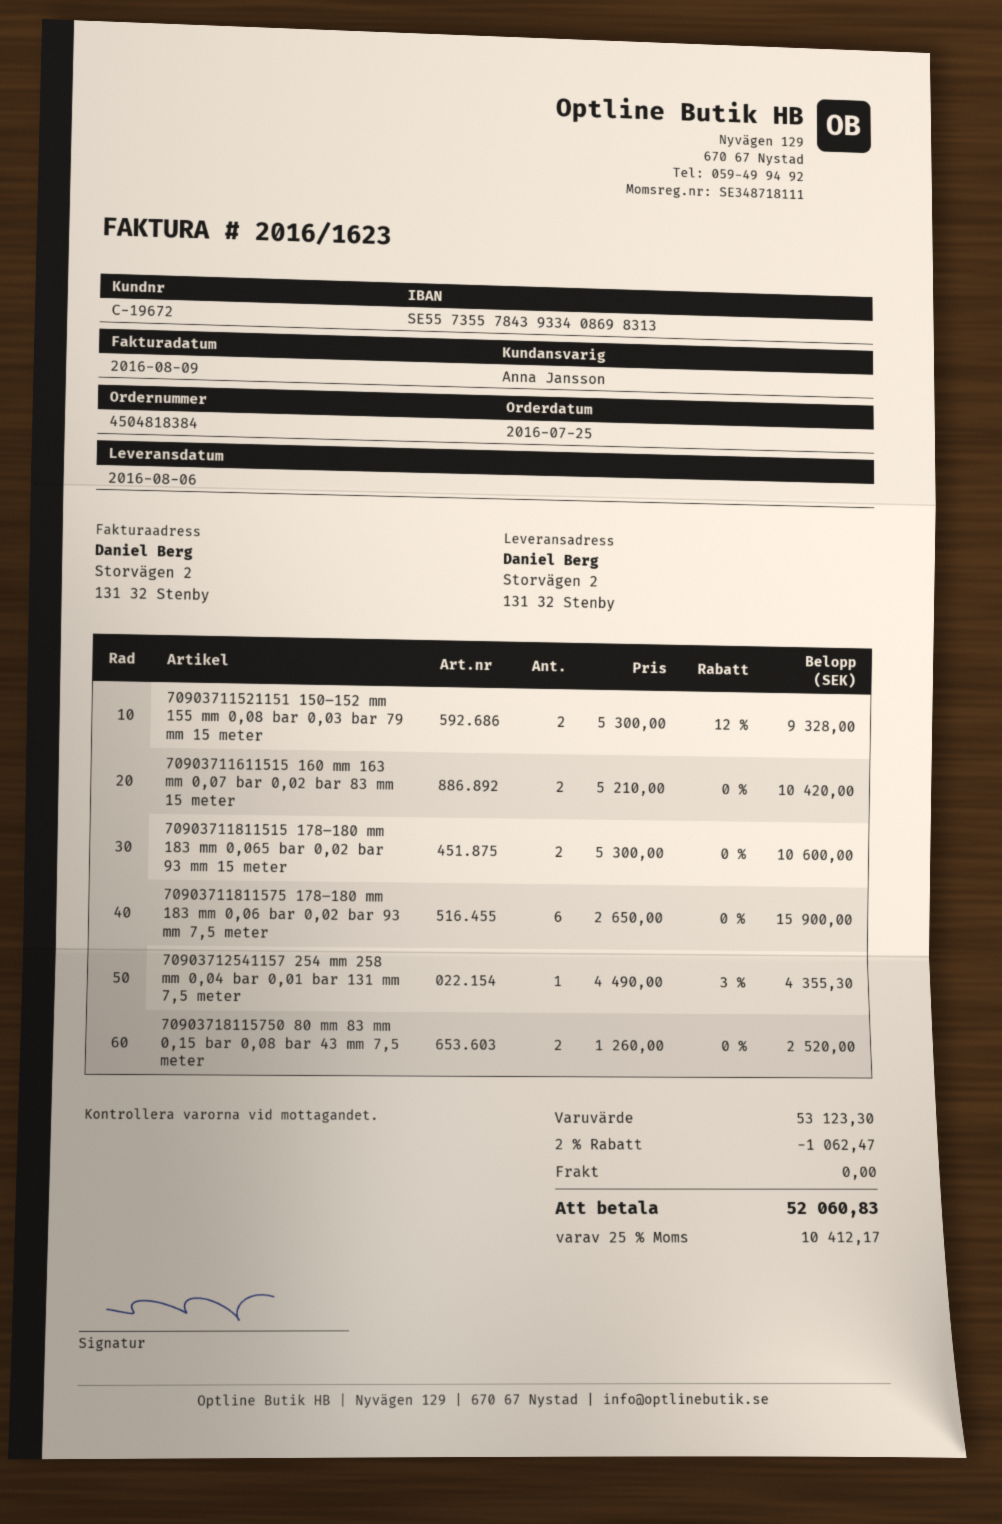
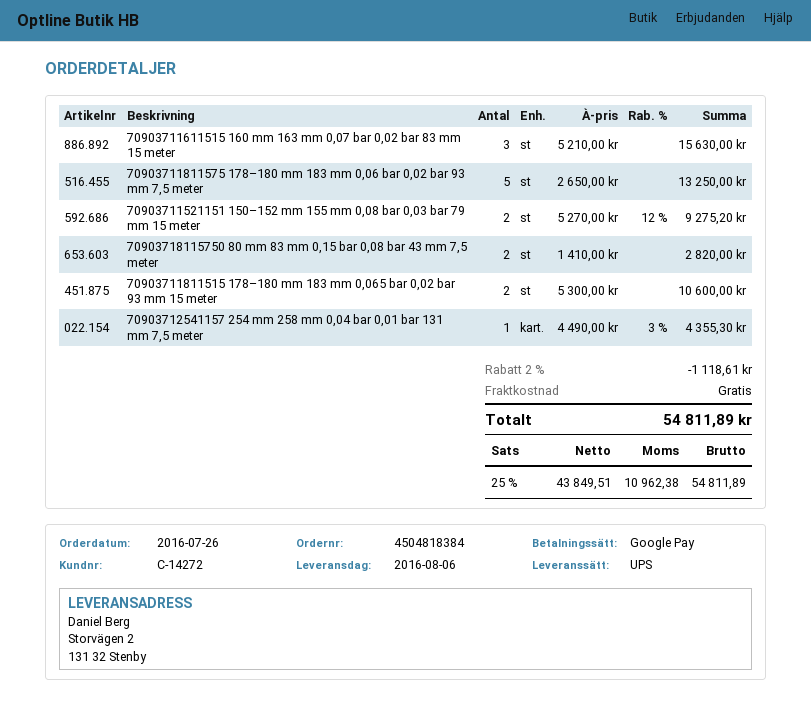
order date: 2016-07-25 -> 2016-07-26
customer number: C-19672 -> C-14272
70903711521151 150–152 mm 155 mm 0,08 bar 0,03 bar 79 mm 15 meter: 2 x 5300.00 - 12% = 9328.00 -> 2 x 5270.00 - 12% = 9275.20
70903711611515 160 mm 163 mm 0,07 bar 0,02 bar 83 mm 15 meter: 2 x 5210.00 = 10420.00 -> 3 x 5210.00 = 15630.00
70903711811575 178–180 mm 183 mm 0,06 bar 0,02 bar 93 mm 7,5 meter: 6 x 2650.00 = 15900.00 -> 5 x 2650.00 = 13250.00
70903718115750 80 mm 83 mm 0,15 bar 0,08 bar 43 mm 7,5 meter: 2 x 1260.00 = 2520.00 -> 2 x 1410.00 = 2820.00
discount: 2% = 1062.47 -> 2% = 1118.61
tax: 25% = 10412.17 -> 25% = 10962.38
total: 52060.83 -> 54811.89

